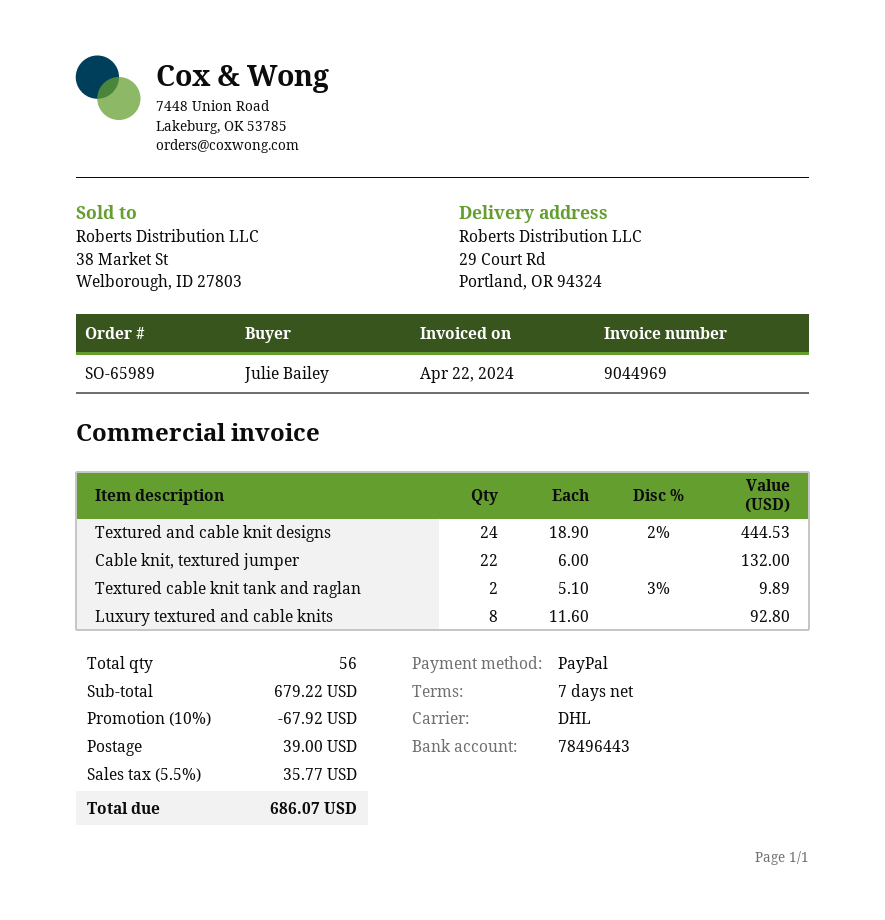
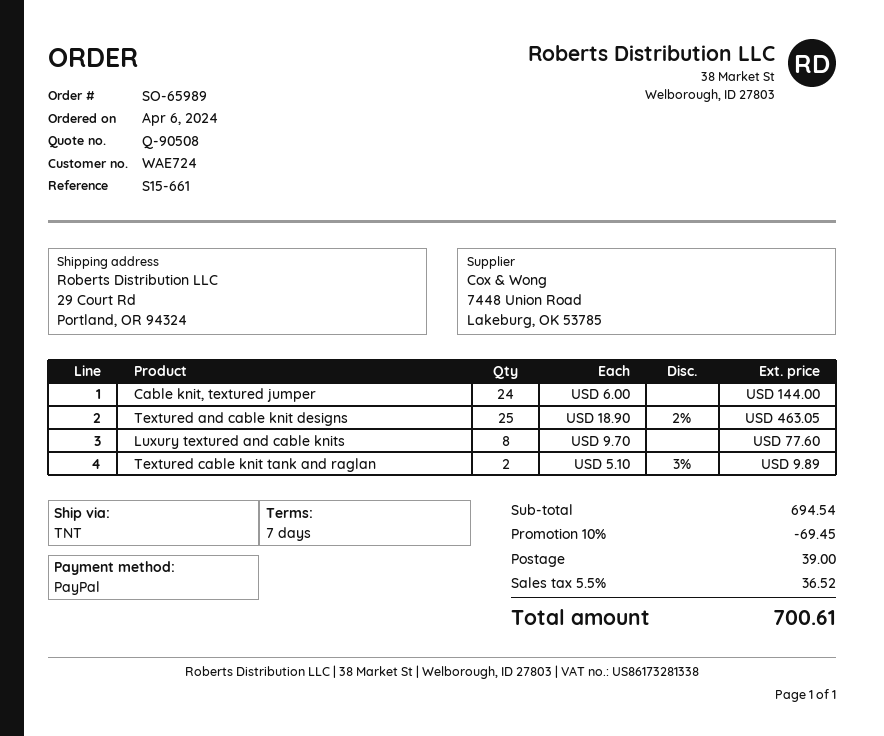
shipping method: DHL -> TNT
Textured and cable knit designs: 24 x 18.90 - 2% = 444.53 -> 25 x 18.90 - 2% = 463.05
Cable knit, textured jumper: 22 x 6.00 = 132.00 -> 24 x 6.00 = 144.00
Luxury textured and cable knits: 8 x 11.60 = 92.80 -> 8 x 9.70 = 77.60
subtotal: 679.22 -> 694.54
discount: 10% = 67.92 -> 10% = 69.45
tax: 5.5% = 35.77 -> 5.5% = 36.52
total: 686.07 -> 700.61

